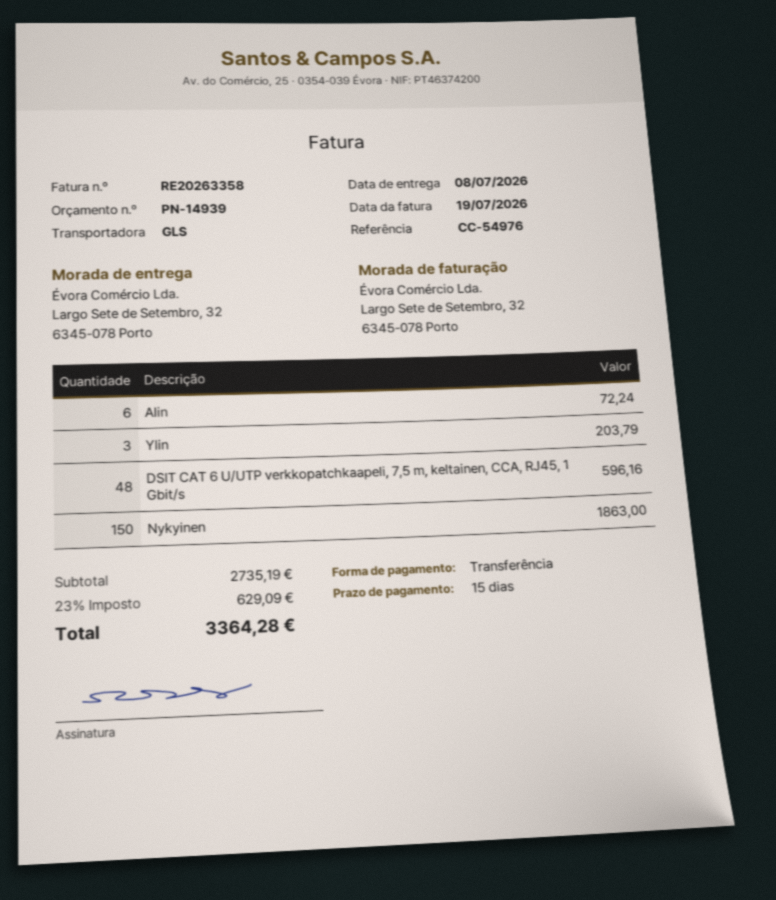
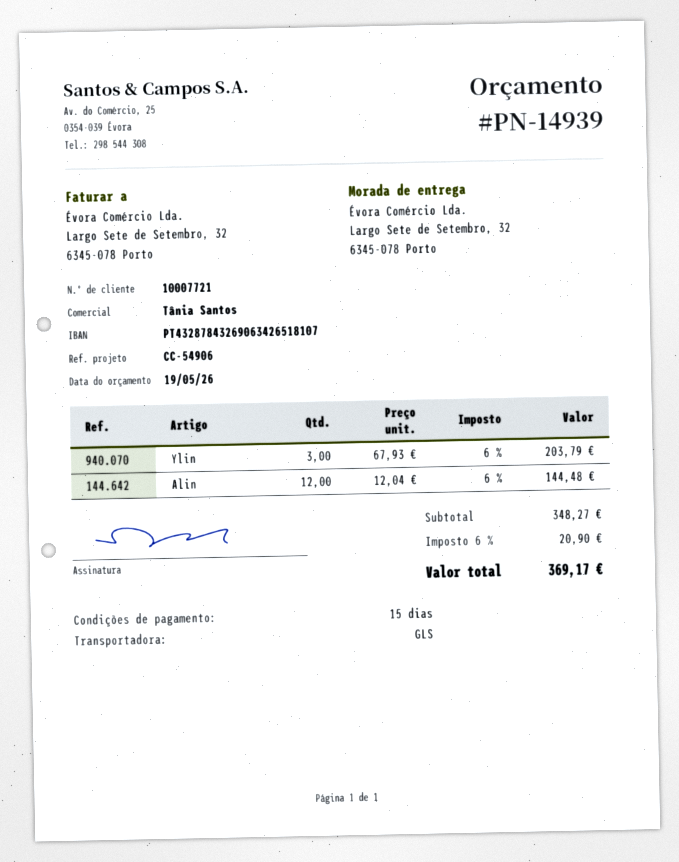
reference: CC-54976 -> CC-54906
Alin: 6 for 72.24 -> 12 for 144.48
DSIT CAT 6 U/UTP verkkopatchkaapeli, 7,5 m, keltainen, CCA, RJ45, 1 Gbit/s: 48 for 596.16 -> none
Nykyinen: 150 for 1863.00 -> none
subtotal: 2735.19 -> 348.27
tax: 23% = 629.09 -> 6% = 20.90
total: 3364.28 -> 369.17

